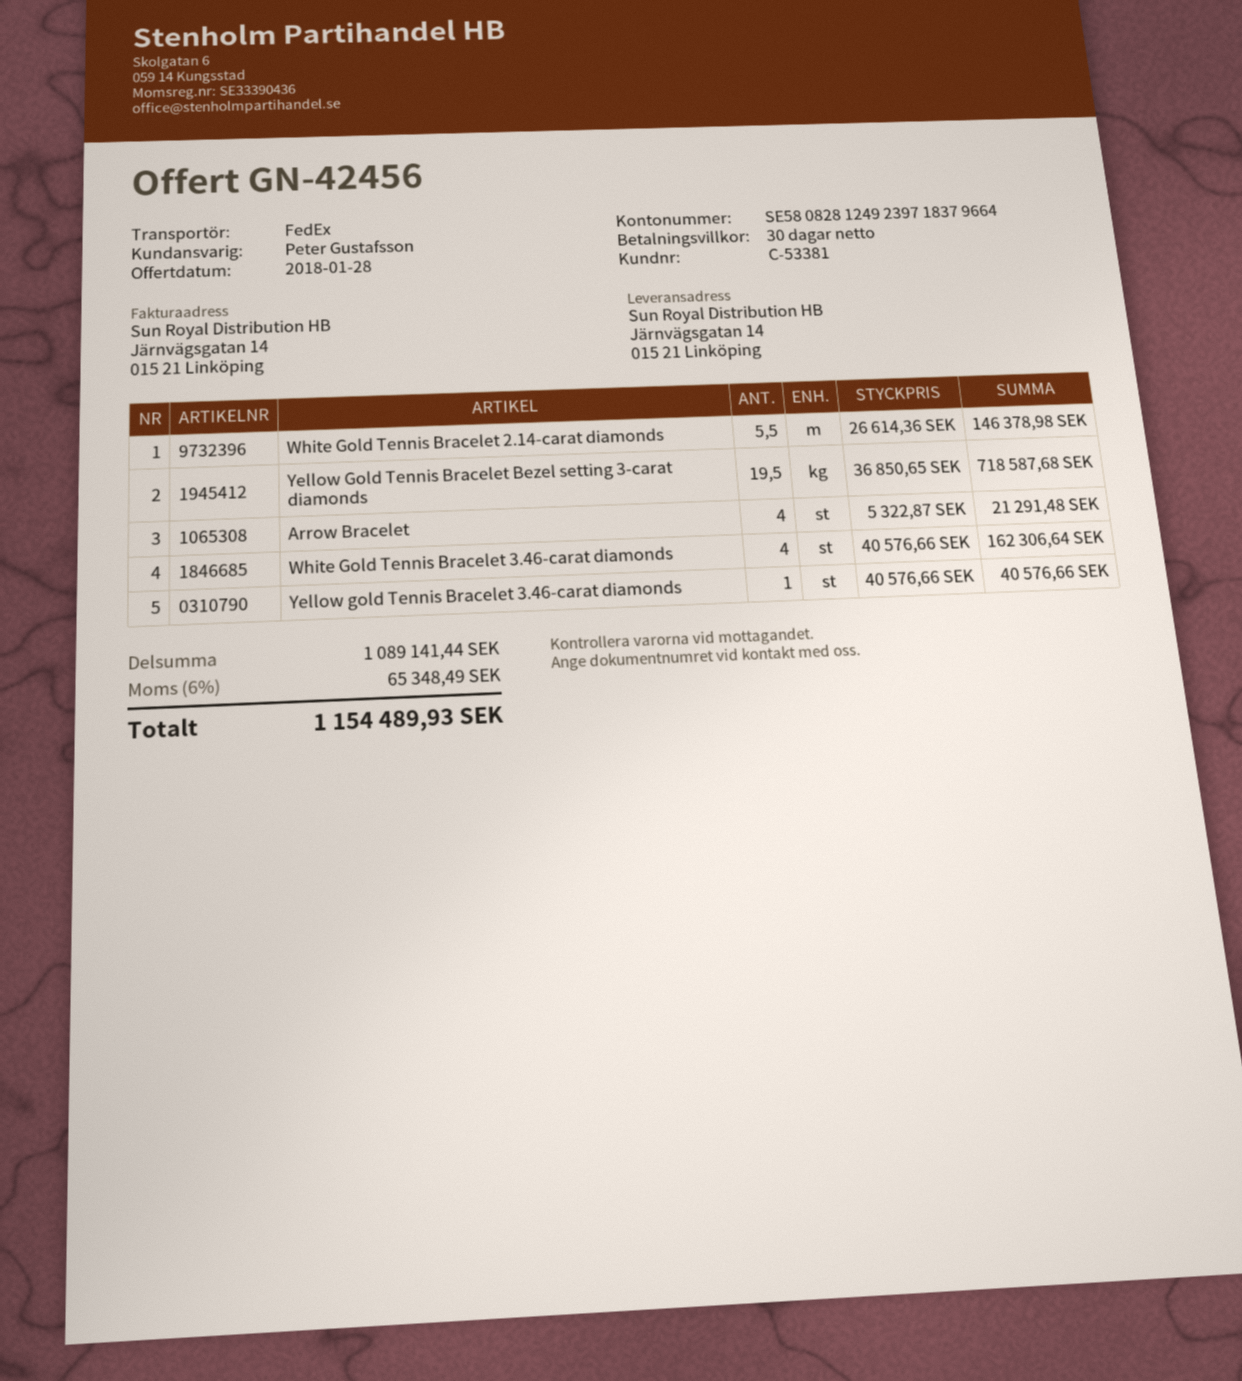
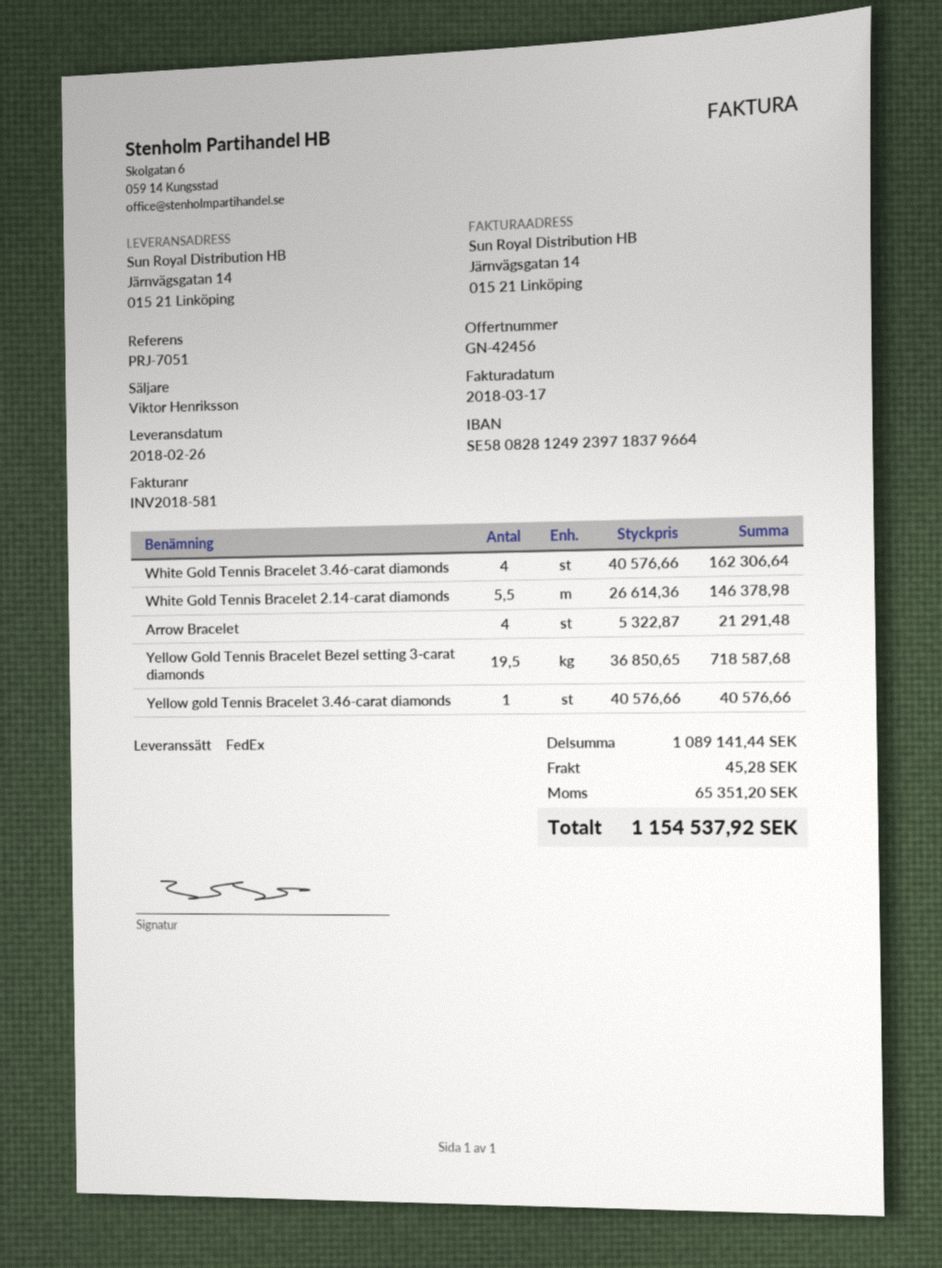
sales rep: Peter Gustafsson -> Viktor Henriksson
shipping: none -> 45.28
tax: 65348.49 -> 65351.20
total: 1154489.93 -> 1154537.92

